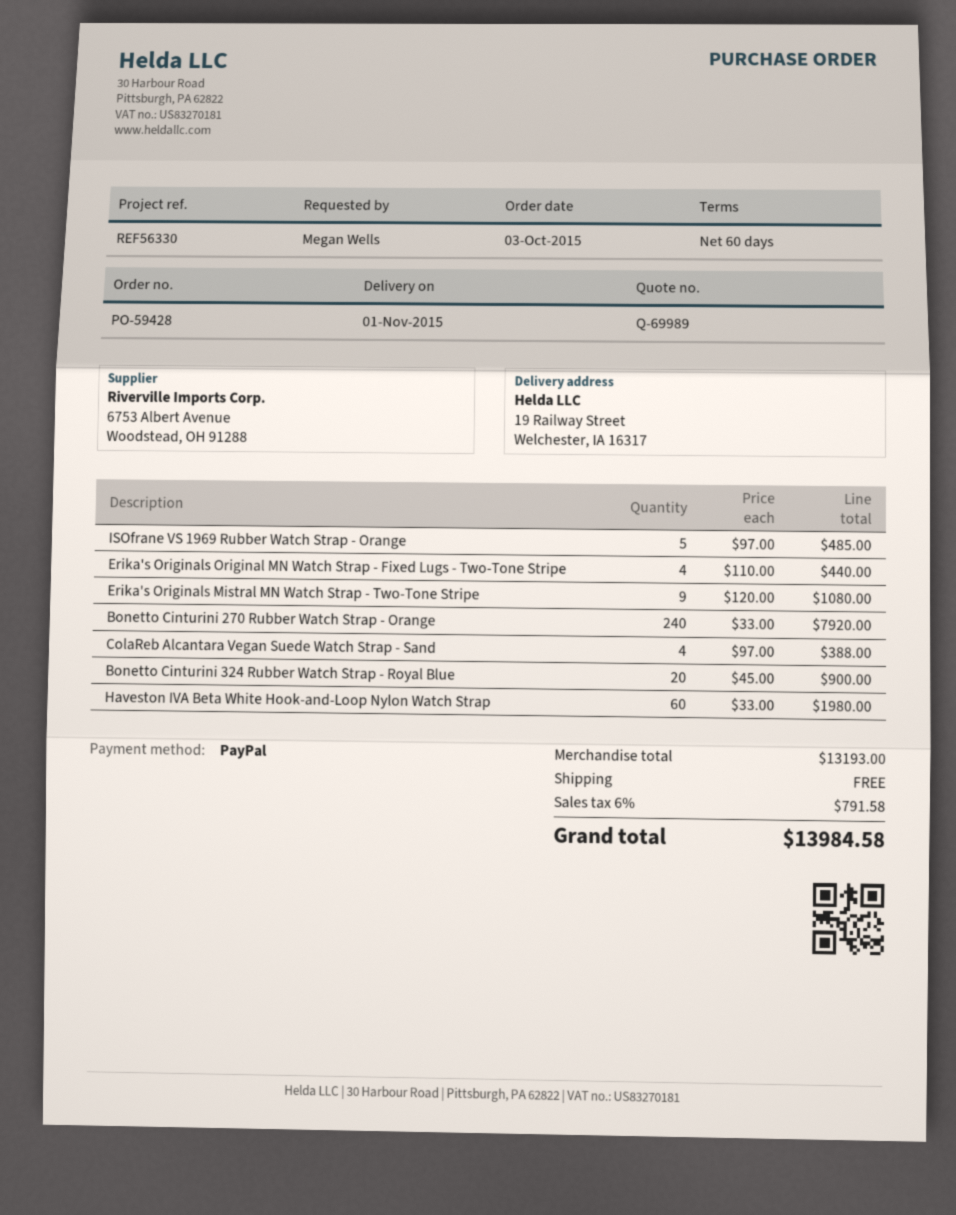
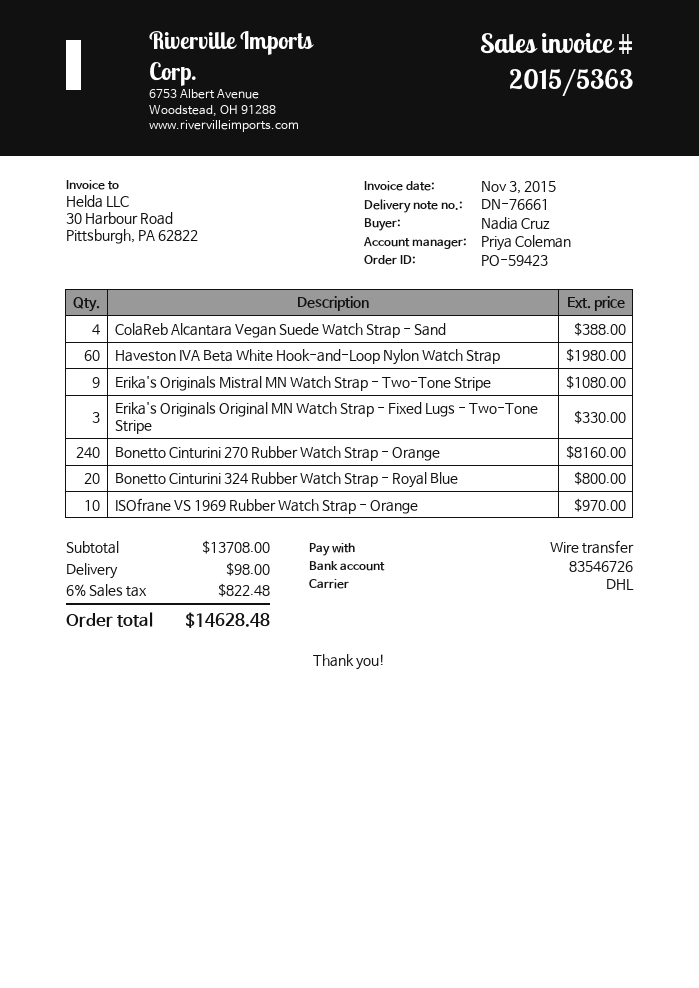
order number: PO-59428 -> PO-59423
ordered by: Megan Wells -> Nadia Cruz
payment method: PayPal -> bank transfer
ISOfrane VS 1969 Rubber Watch Strap - Orange: 5 for 485.00 -> 10 for 970.00
Erika's Originals Original MN Watch Strap - Fixed Lugs - Two-Tone Stripe: 4 for 440.00 -> 3 for 330.00
Bonetto Cinturini 270 Rubber Watch Strap - Orange: 240 for 7920.00 -> 240 for 8160.00
Bonetto Cinturini 324 Rubber Watch Strap - Royal Blue: 20 for 900.00 -> 20 for 800.00
subtotal: 13193.00 -> 13708.00
shipping: 0.00 -> 98.00
tax: 6% = 791.58 -> 6% = 822.48
total: 13984.58 -> 14628.48

